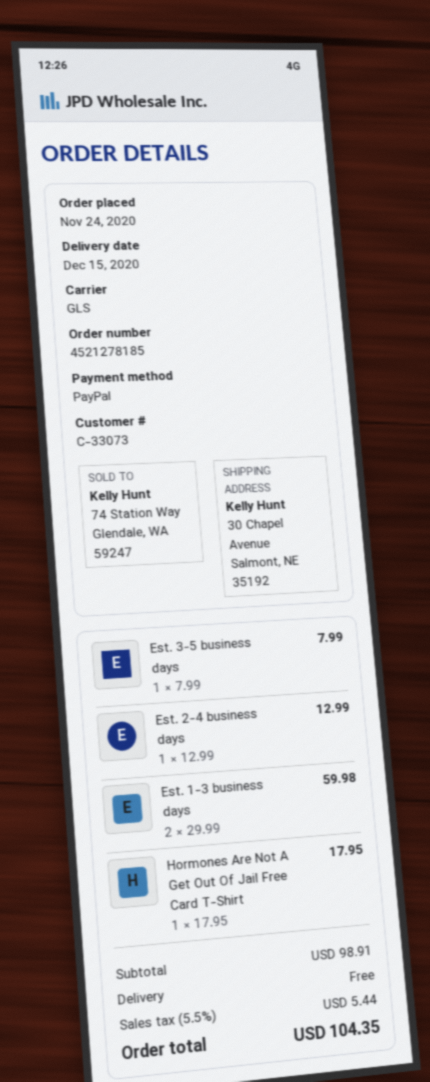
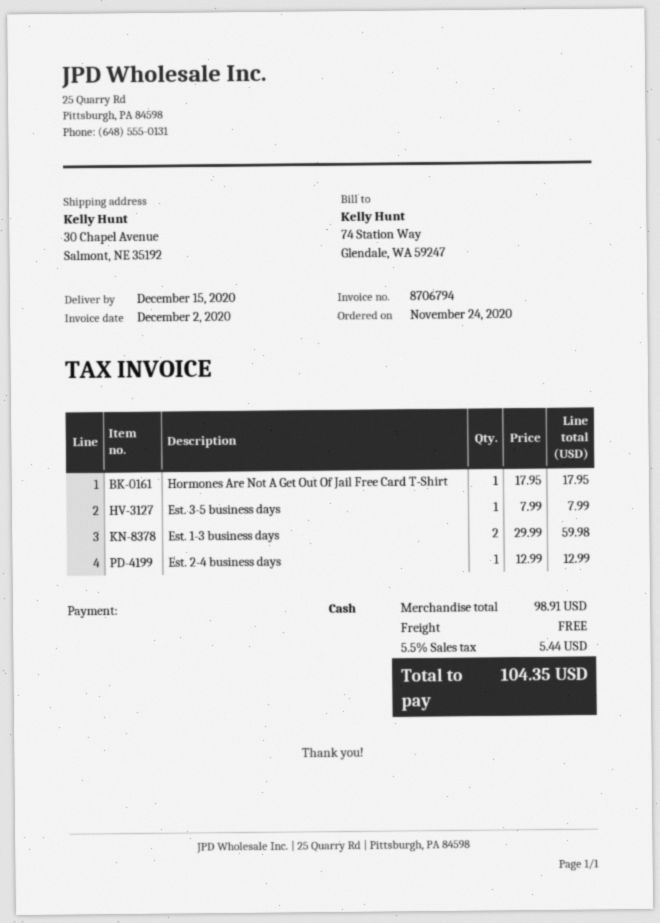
payment method: PayPal -> cash

